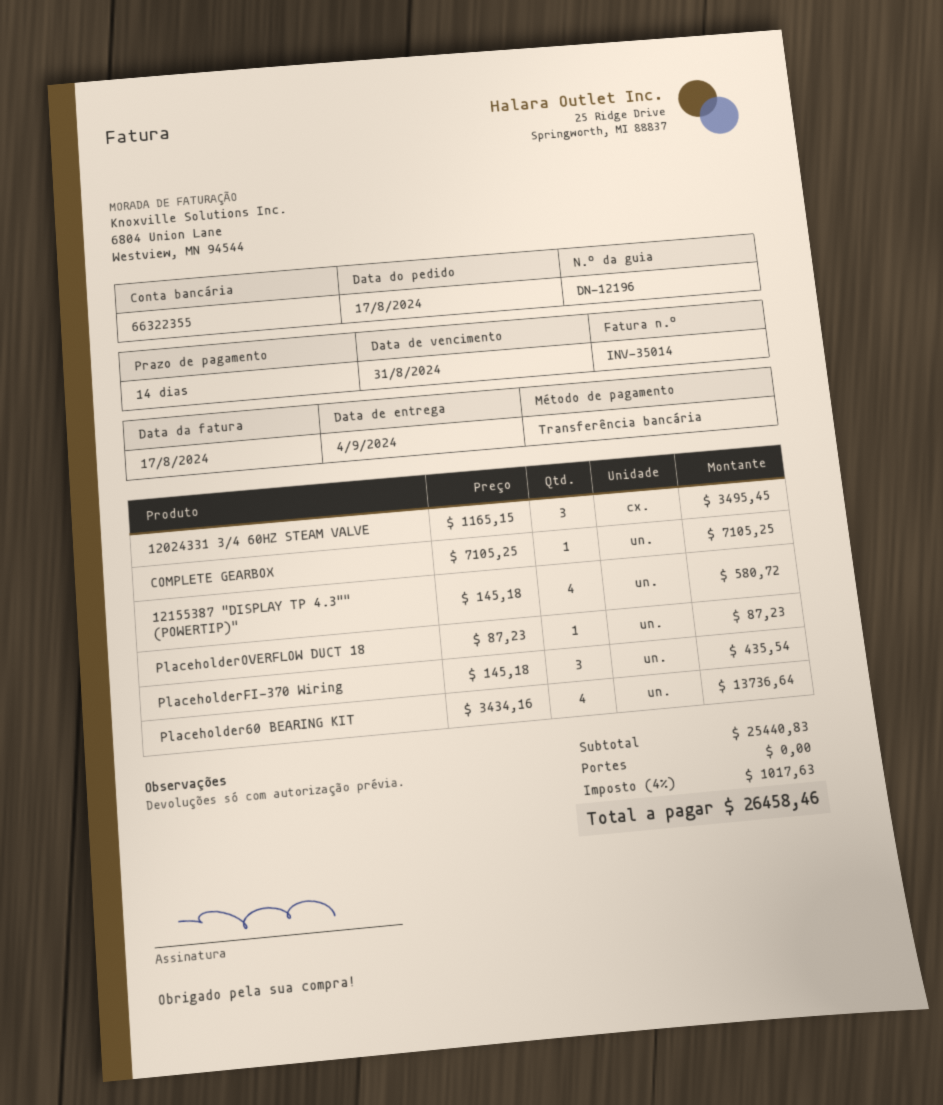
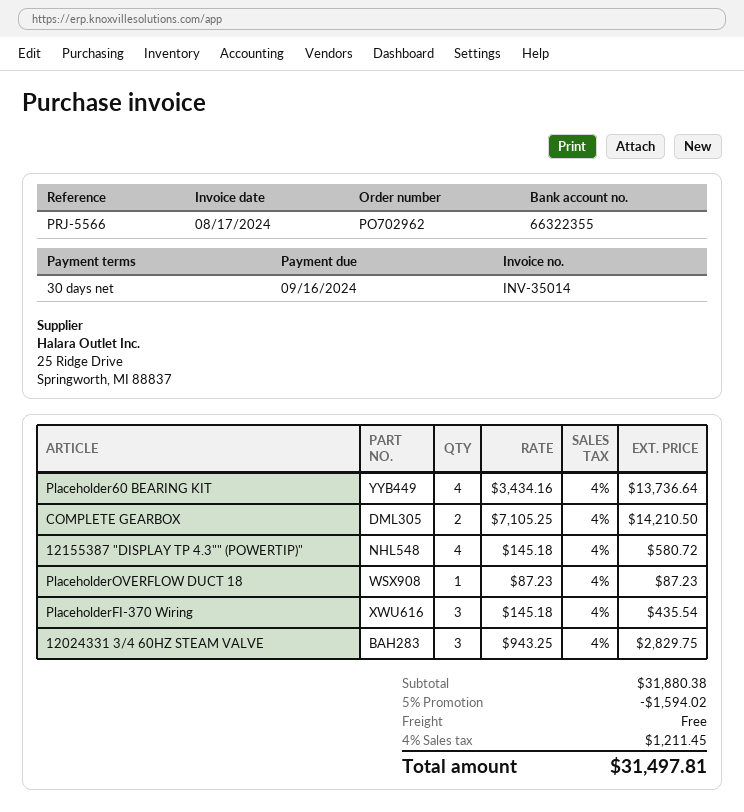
payment terms: 14 days -> 30 days
due date: 2024-08-31 -> 2024-09-16
12024331 3/4 60HZ STEAM VALVE: 3 x 1165.15 = 3495.45 -> 3 x 943.25 = 2829.75
COMPLETE GEARBOX: 1 x 7105.25 = 7105.25 -> 2 x 7105.25 = 14210.50
subtotal: 25440.83 -> 31880.38
discount: none -> 5% = 1594.02
tax: 4% = 1017.63 -> 4% = 1211.45
total: 26458.46 -> 31497.81

